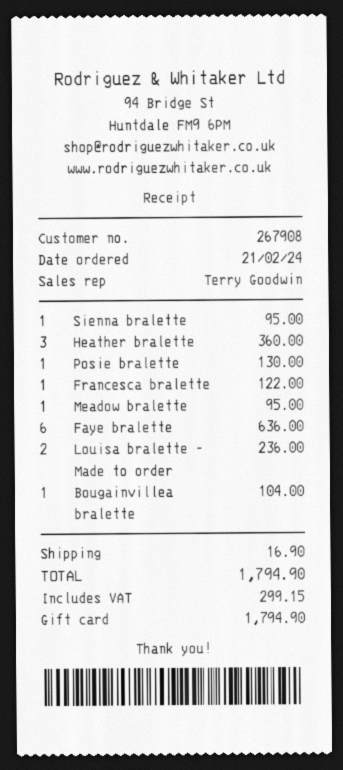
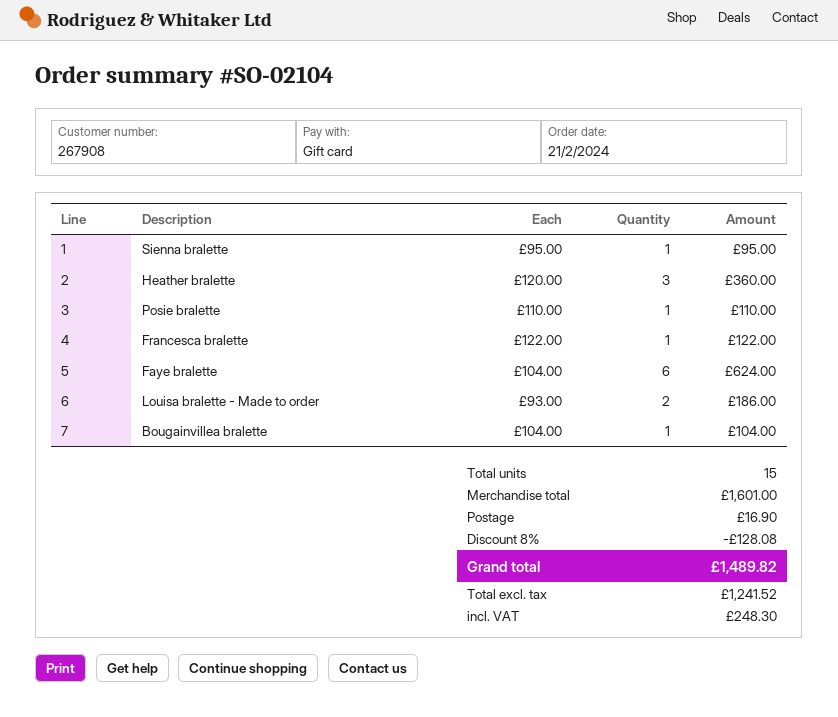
Posie bralette: 1 for 130.00 -> 1 for 110.00
Meadow bralette: 1 for 95.00 -> none
Faye bralette: 6 for 636.00 -> 6 for 624.00
Louisa bralette - Made to order: 2 for 236.00 -> 2 for 186.00
discount: none -> 8% = 128.08
tax: 299.15 -> 248.30
total: 1794.90 -> 1489.82

